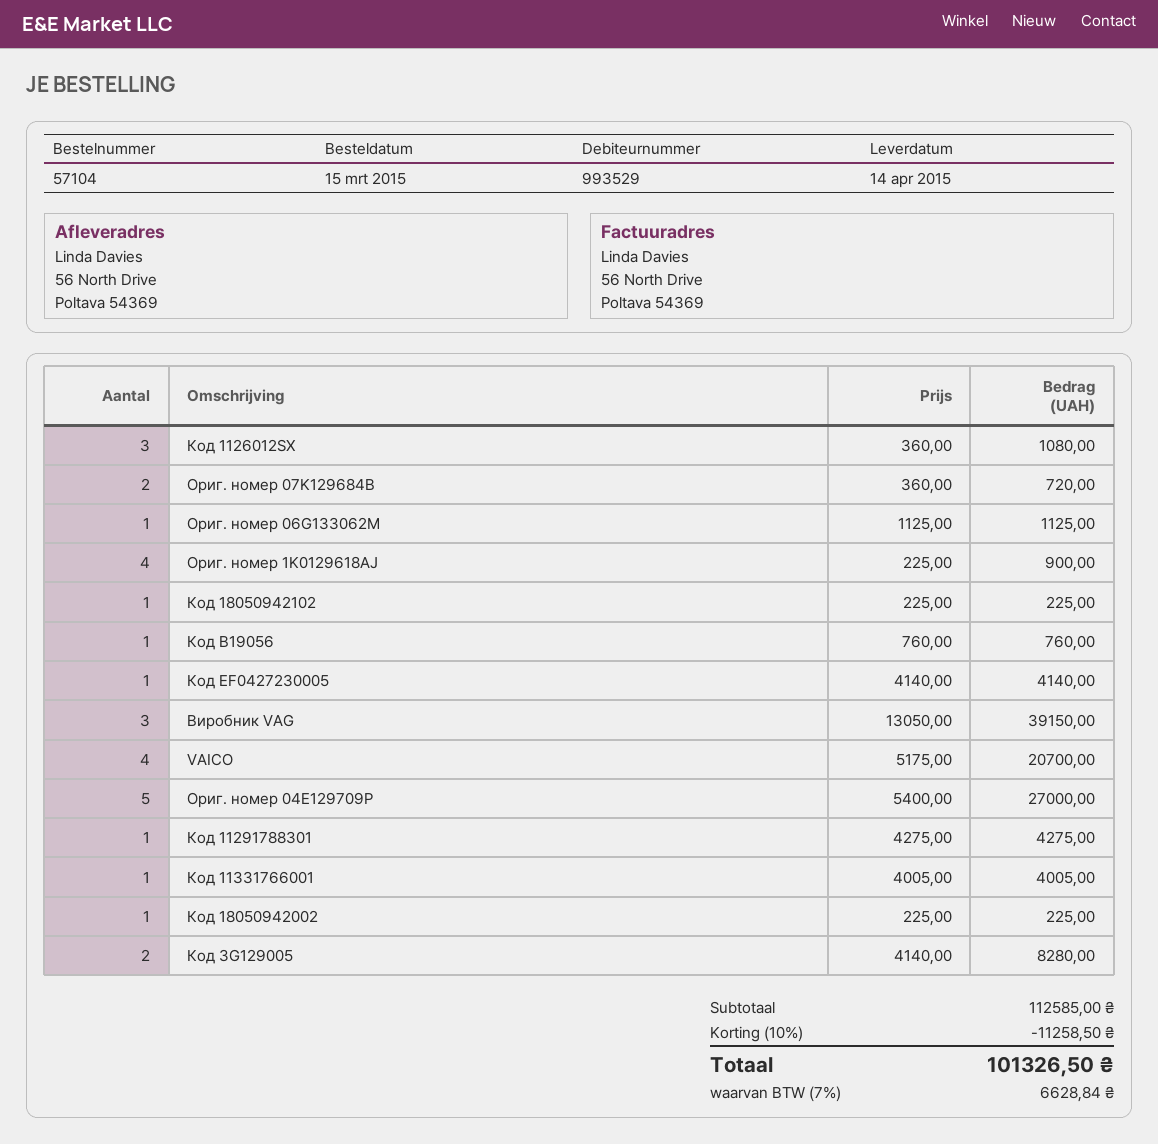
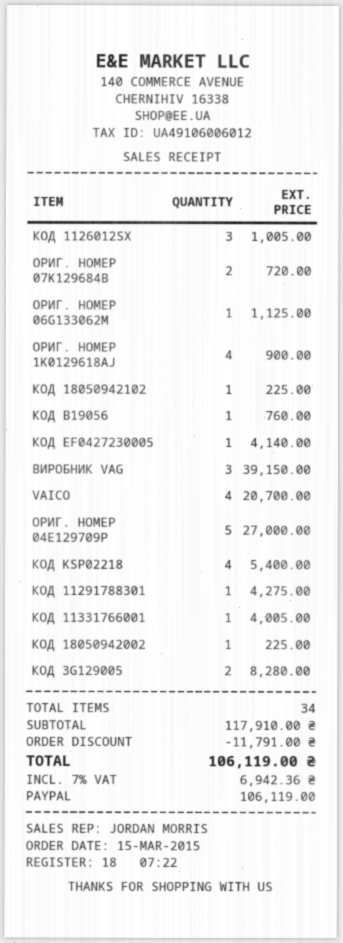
Код 1126012SX: 3 for 1080.00 -> 3 for 1005.00
КОД KSP02218: none -> 4 for 5400.00
subtotal: 112585.00 -> 117910.00
discount: 11258.50 -> 11791.00
tax: 7% = 6628.84 -> 7% = 6942.36
total: 101326.50 -> 106119.00

